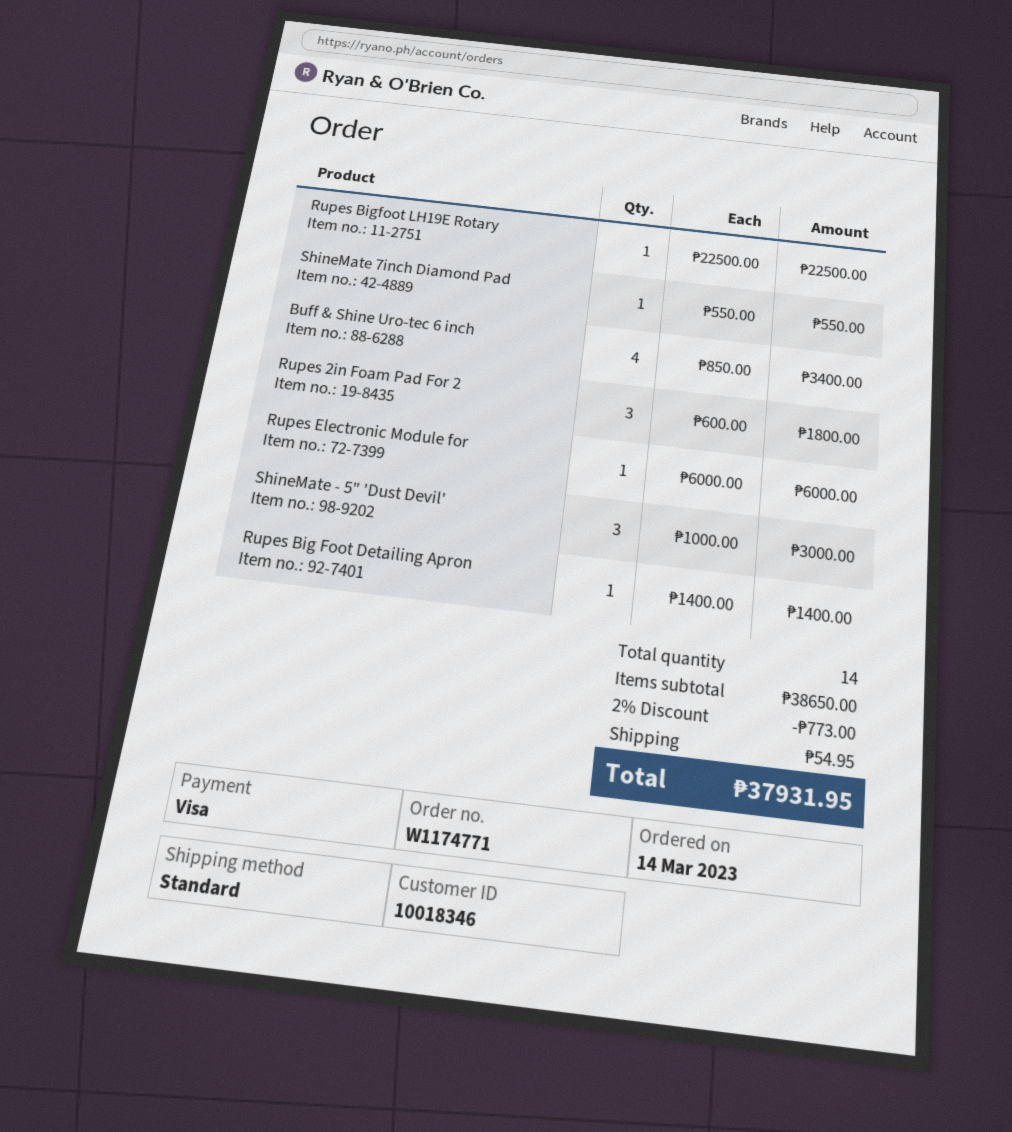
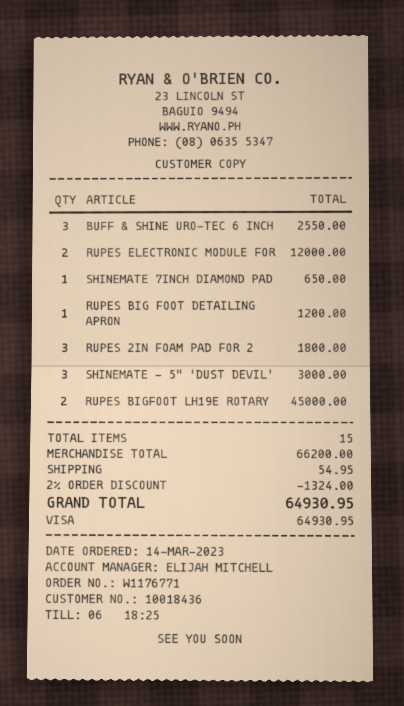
order number: W1174771 -> W1176771
customer number: 10018346 -> 10018436
Rupes Bigfoot LH19E Rotary: 1 for 22500.00 -> 2 for 45000.00
ShineMate 7inch Diamond Pad: 1 for 550.00 -> 1 for 650.00
Buff & Shine Uro-tec 6 inch: 4 for 3400.00 -> 3 for 2550.00
Rupes Electronic Module for: 1 for 6000.00 -> 2 for 12000.00
Rupes Big Foot Detailing Apron: 1 for 1400.00 -> 1 for 1200.00
total quantity: 14 -> 15
subtotal: 38650.00 -> 66200.00
discount: 2% = 773.00 -> 2% = 1324.00
total: 37931.95 -> 64930.95

